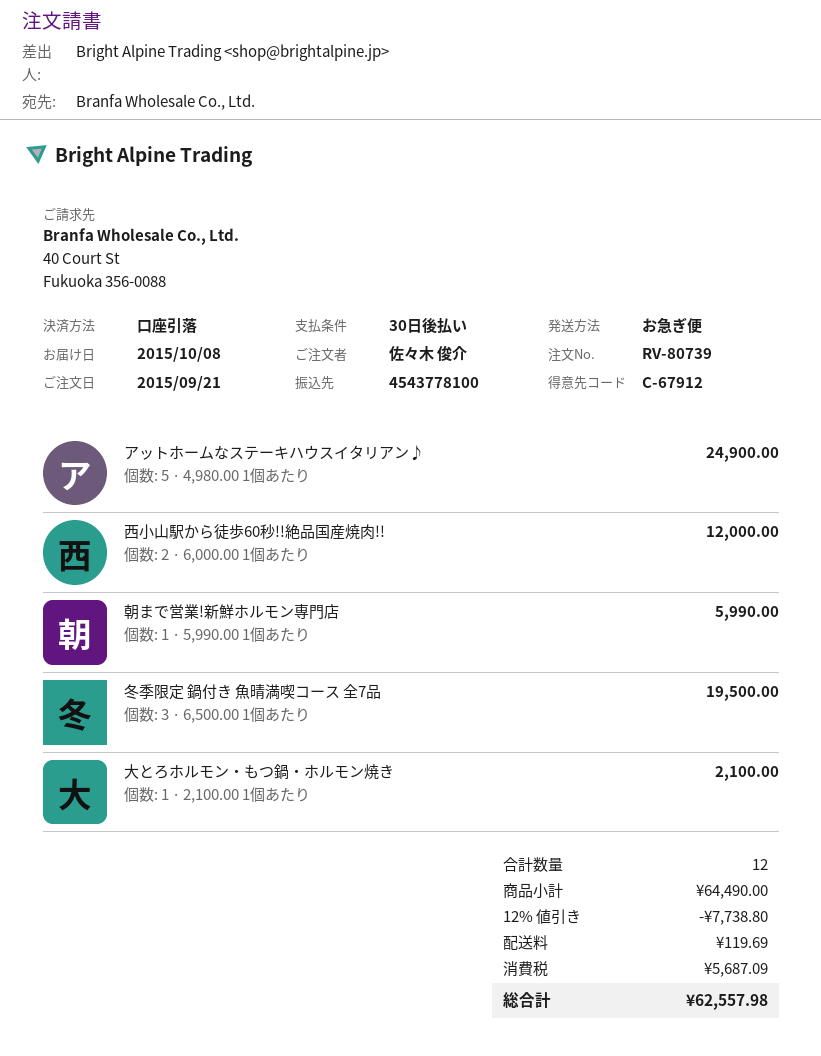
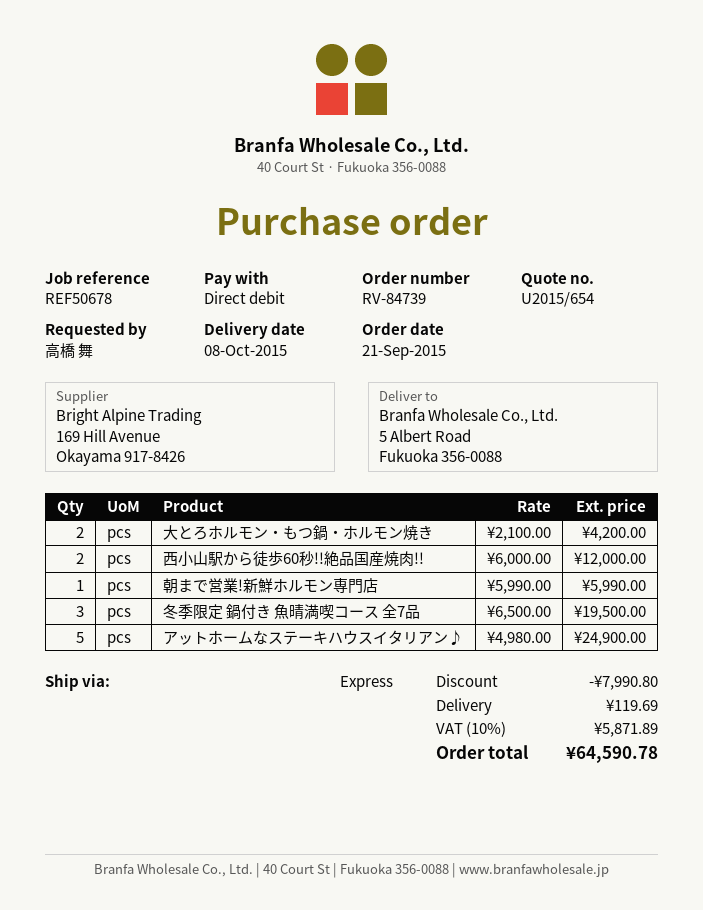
order number: RV-80739 -> RV-84739
ordered by: 佐々木 俊介 -> 高橋 舞
大とろホルモン・もつ鍋・ホルモン焼き: 1 x 2100.00 = 2100.00 -> 2 x 2100.00 = 4200.00
discount: 7738.80 -> 7990.80
tax: 5687.09 -> 5871.89
total: 62557.98 -> 64590.78

